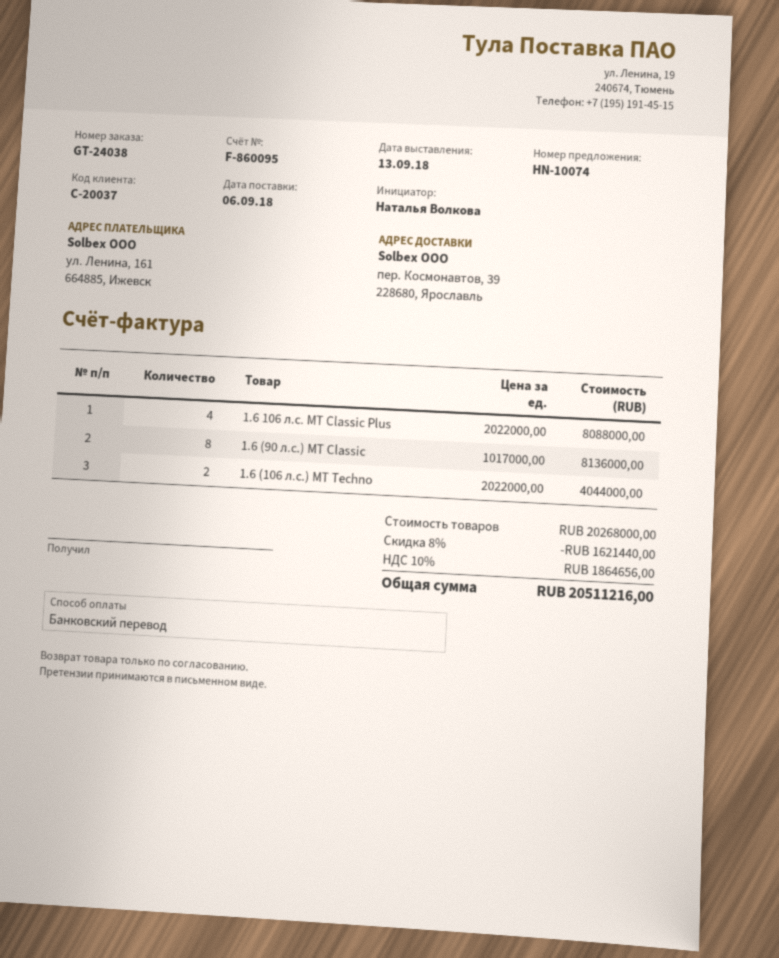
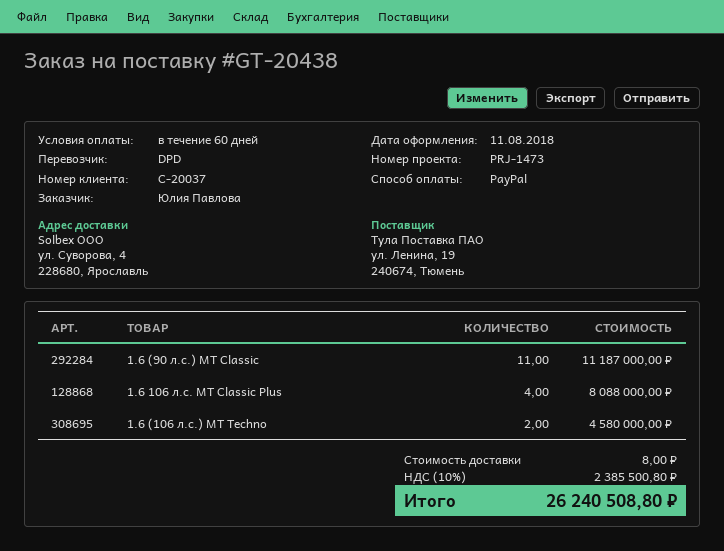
order number: GT-24038 -> GT-20438
ordered by: Наталья Волкова -> Юлия Павлова
payment method: bank transfer -> PayPal
ship to: пер. Космонавтов, 39, 228680, Ярославль -> ул. Суворова, 4, 228680, Ярославль
1.6 (90 л.с.) MT Classic: 8 for 8136000.00 -> 11 for 11187000.00
1.6 (106 л.с.) MT Techno: 2 for 4044000.00 -> 2 for 4580000.00
discount: 8% = 1621440.00 -> none
shipping: none -> 8.00
tax: 10% = 1864656.00 -> 10% = 2385500.80
total: 20511216.00 -> 26240508.80

